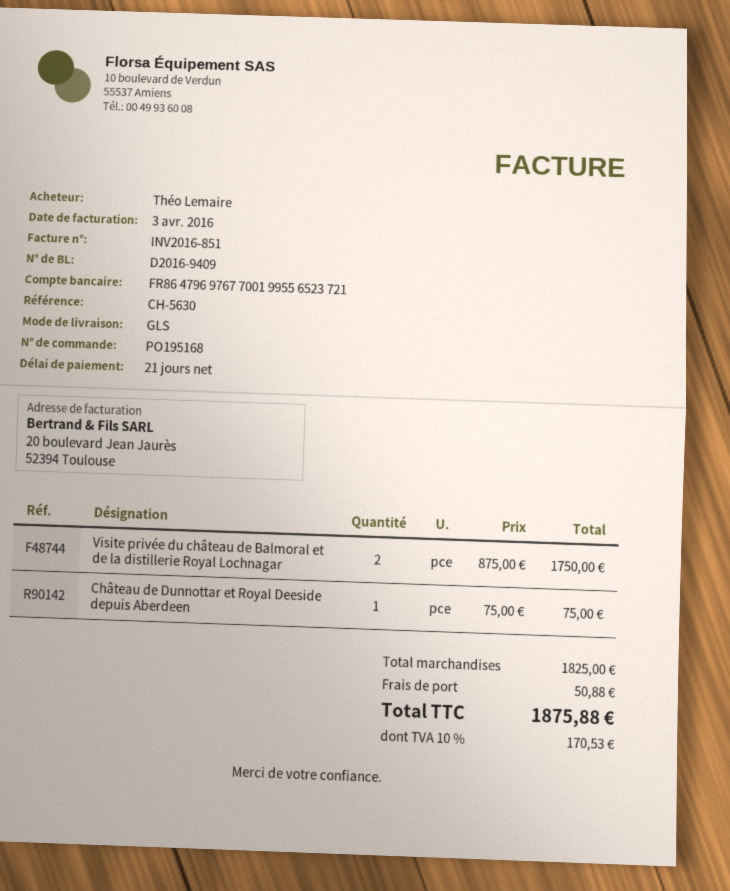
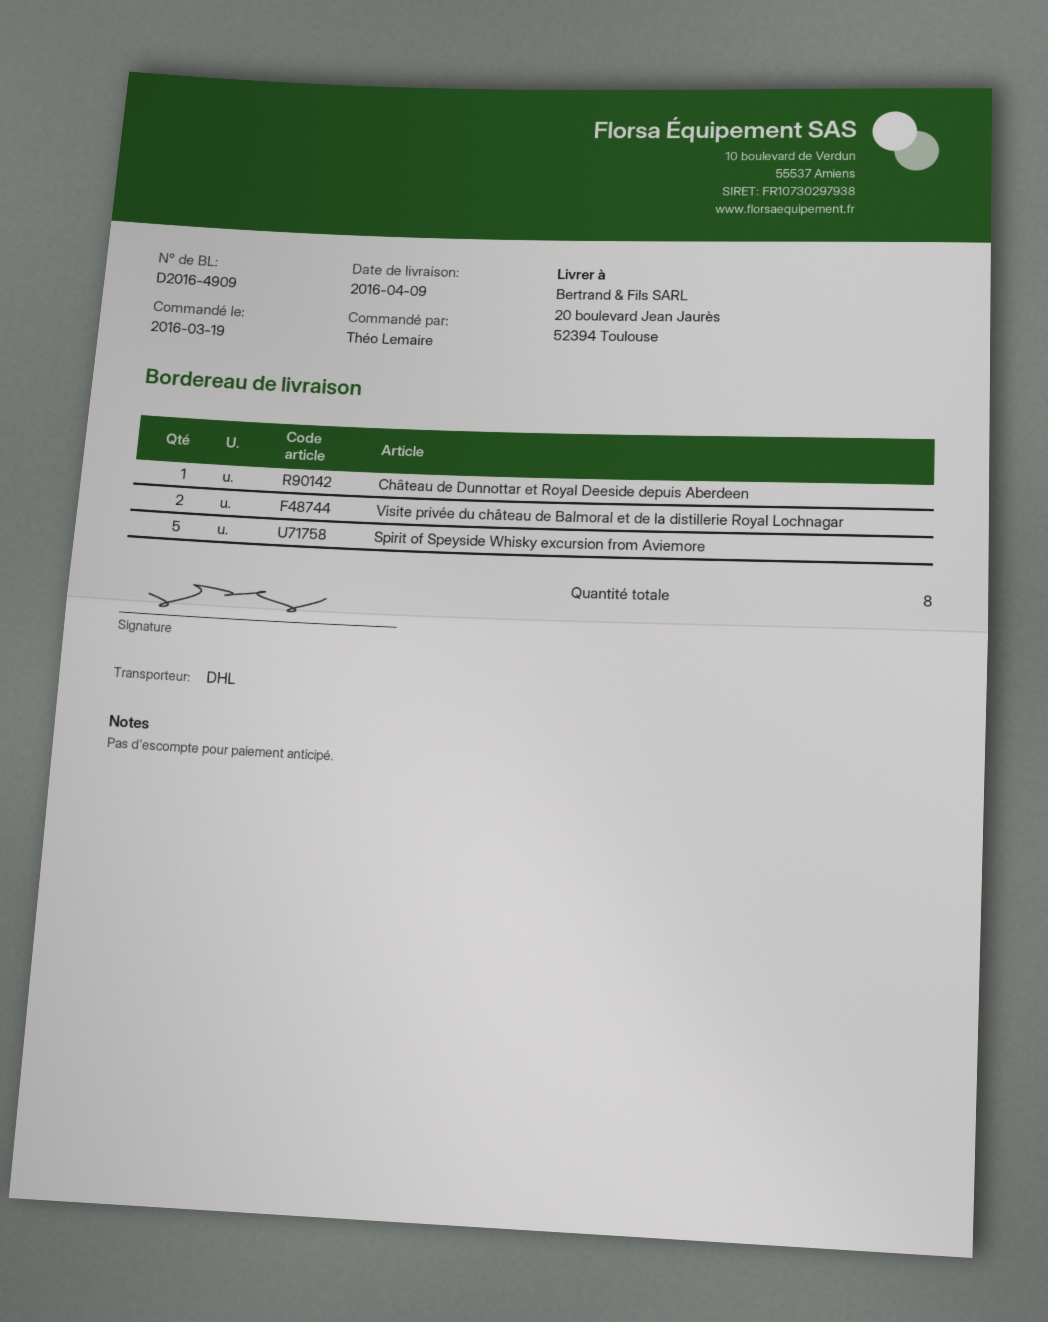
delivery note number: D2016-9409 -> D2016-4909
shipping method: GLS -> DHL
Spirit of Speyside Whisky excursion from Aviemore: none -> 5

